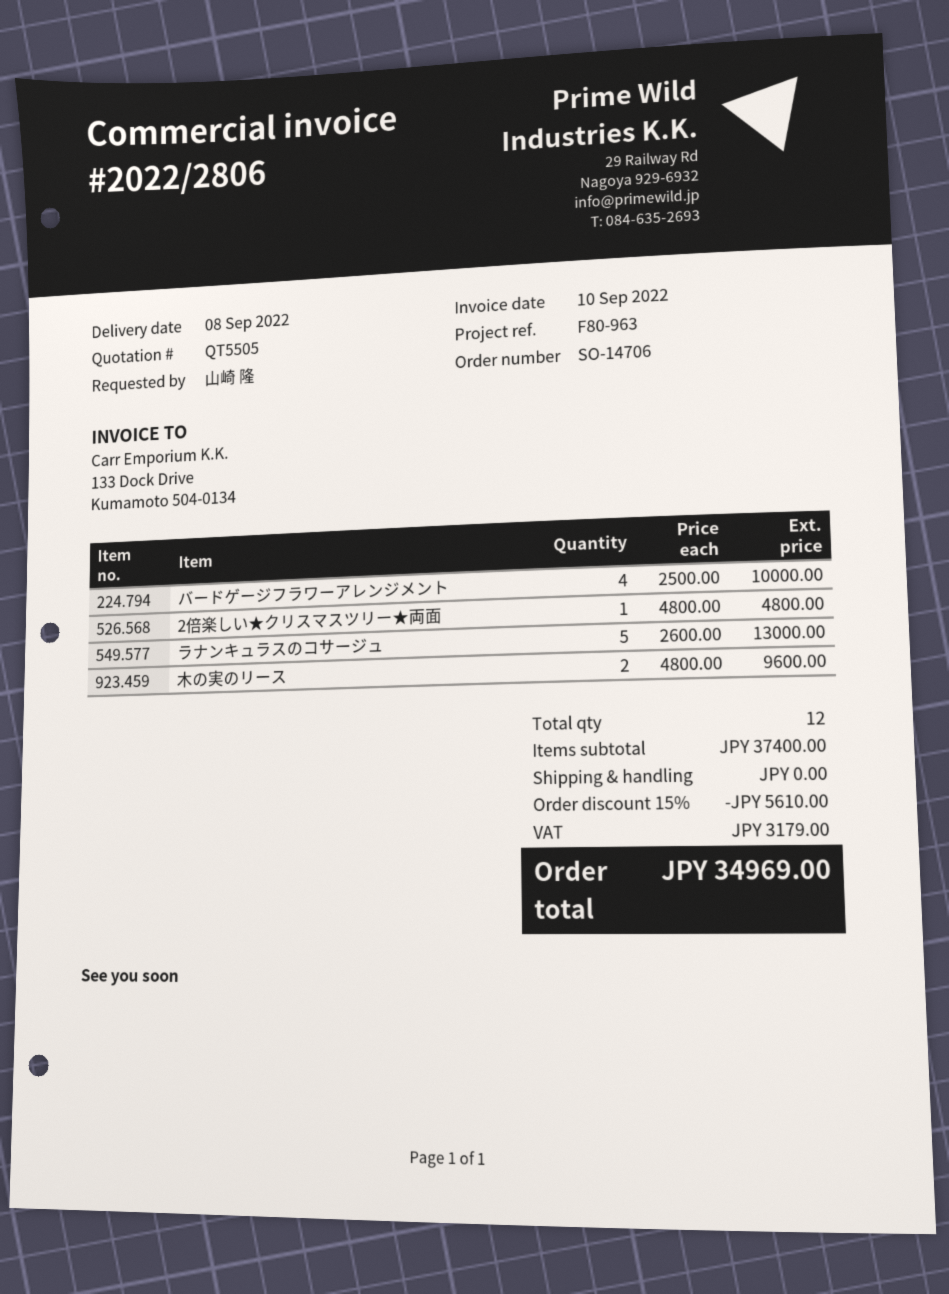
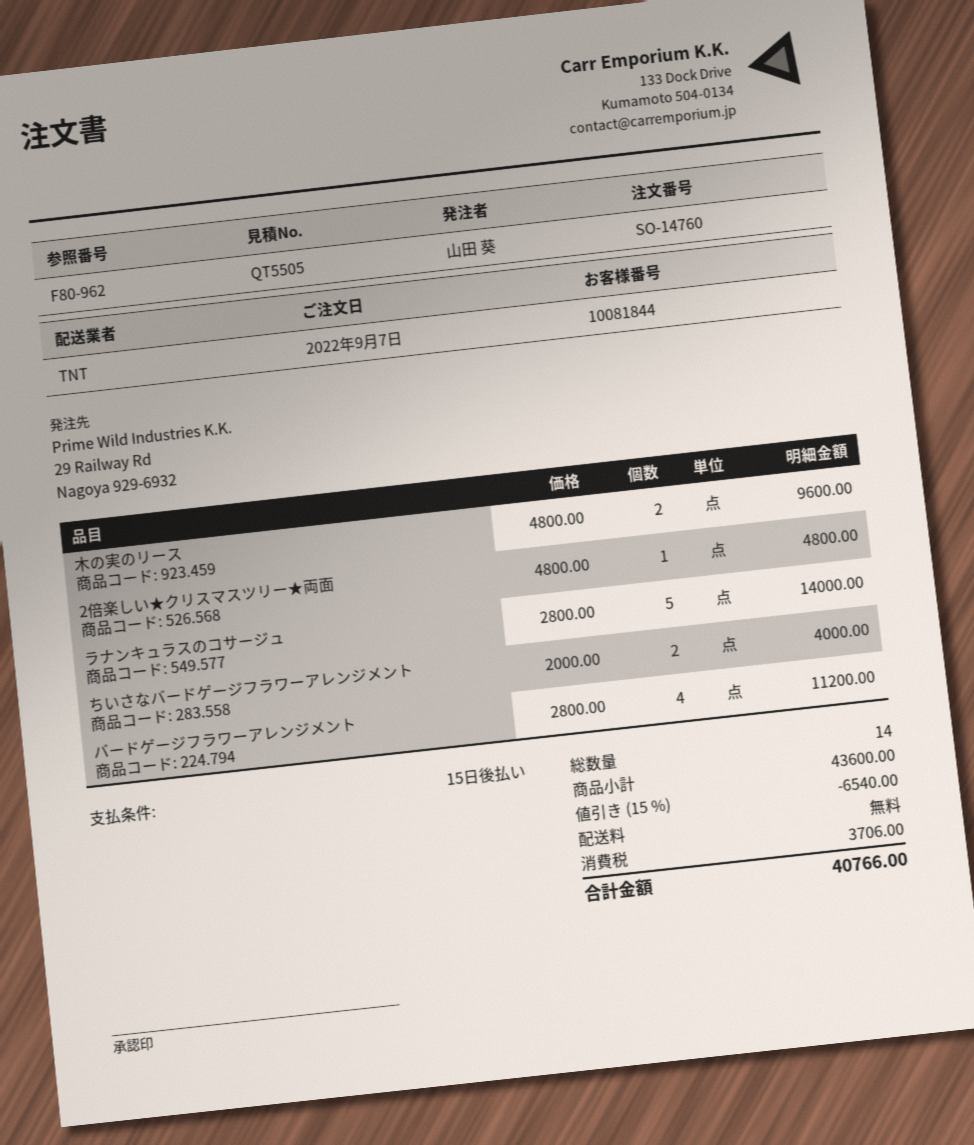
order number: SO-14706 -> SO-14760
reference: F80-963 -> F80-962
ordered by: 山崎 隆 -> 山田 葵
バードゲージフラワーアレンジメント: 4 x 2500.00 = 10000.00 -> 4 x 2800.00 = 11200.00
ラナンキュラスのコサージュ: 5 x 2600.00 = 13000.00 -> 5 x 2800.00 = 14000.00
ちいさなバードゲージフラワーアレンジメント: none -> 2 x 2000.00 = 4000.00
total quantity: 12 -> 14
subtotal: 37400.00 -> 43600.00
discount: 15% = 5610.00 -> 15% = 6540.00
tax: 3179.00 -> 3706.00
total: 34969.00 -> 40766.00

